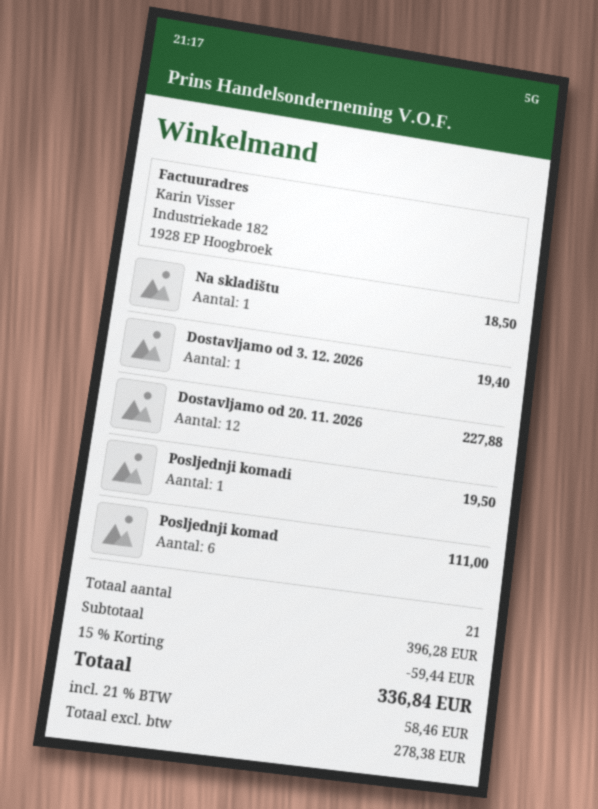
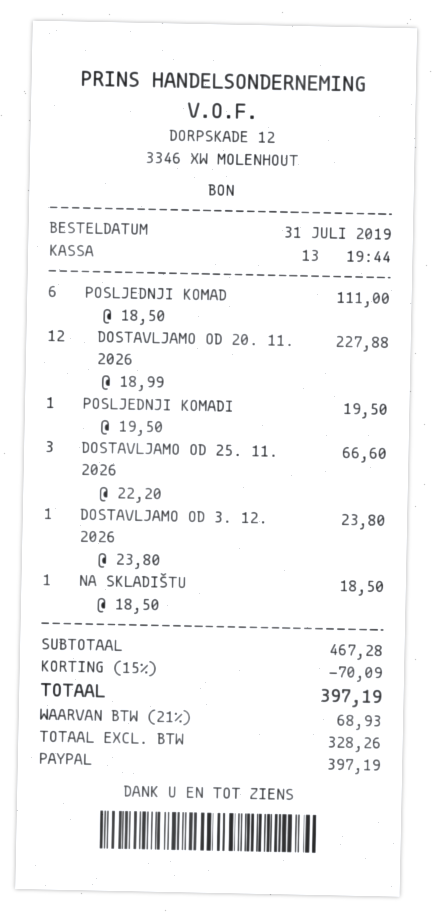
Dostavljamo od 3. 12. 2026: 1 for 19.40 -> 1 for 23.80
DOSTAVLJAMO OD 25. 11. 2026: none -> 3 for 66.60
subtotal: 396.28 -> 467.28
discount: 15% = 59.44 -> 15% = 70.09
net: 278.38 -> 328.26
tax: 21% = 58.46 -> 21% = 68.93
total: 336.84 -> 397.19

